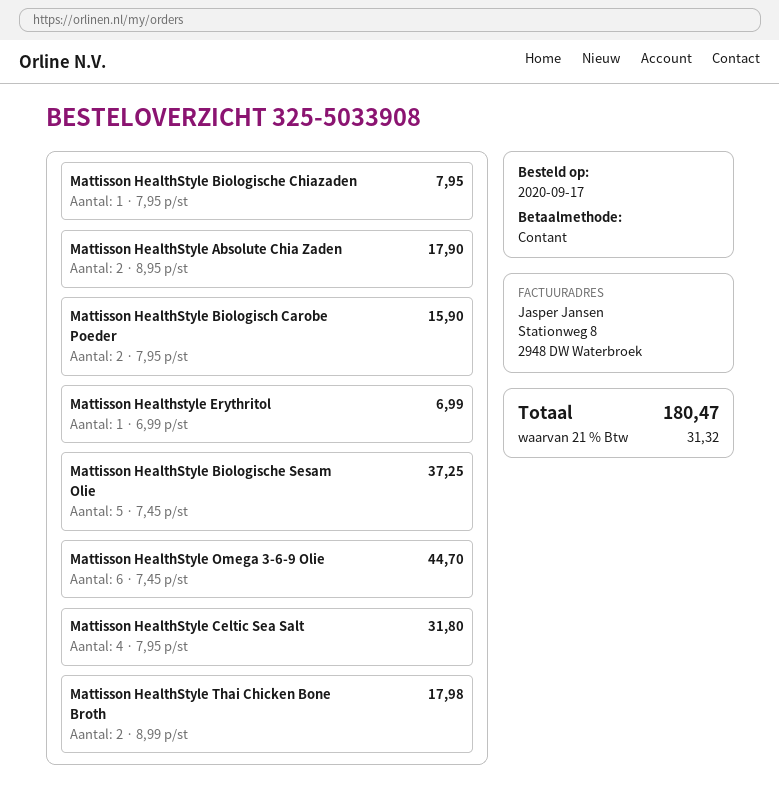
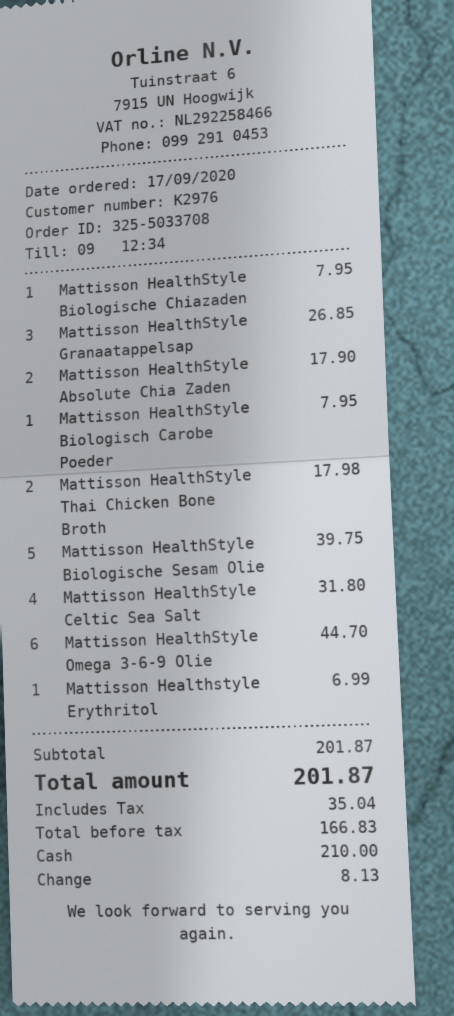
order number: 325-5033908 -> 325-5033708
Mattisson HealthStyle Biologisch Carobe Poeder: 2 for 15.90 -> 1 for 7.95
Mattisson HealthStyle Biologische Sesam Olie: 5 for 37.25 -> 5 for 39.75
Mattisson HealthStyle Granaatappelsap: none -> 3 for 26.85
tax: 31.32 -> 35.04
total: 180.47 -> 201.87

